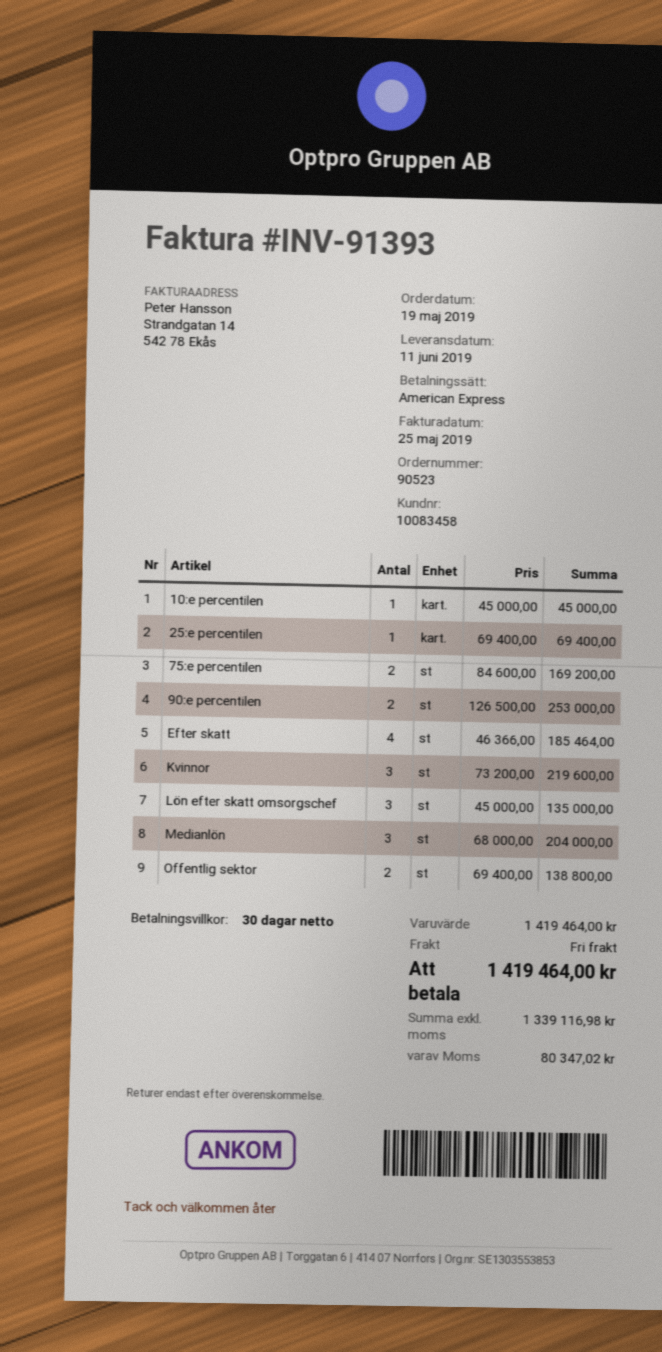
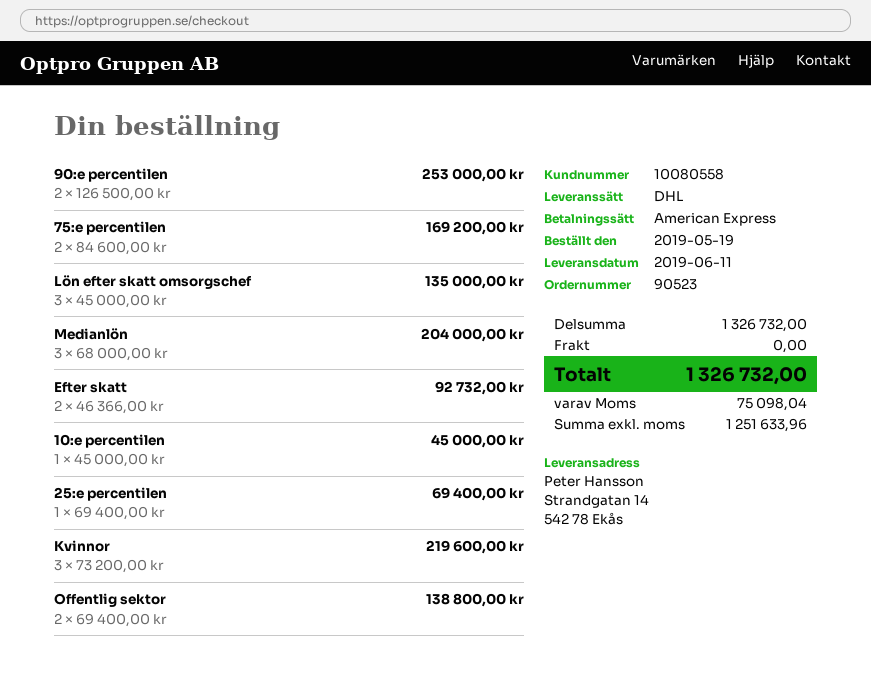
customer number: 10083458 -> 10080558
Efter skatt: 4 x 46366.00 = 185464.00 -> 2 x 46366.00 = 92732.00
subtotal: 1419464.00 -> 1326732.00
net: 1339116.98 -> 1251633.96
tax: 80347.02 -> 75098.04
total: 1419464.00 -> 1326732.00

